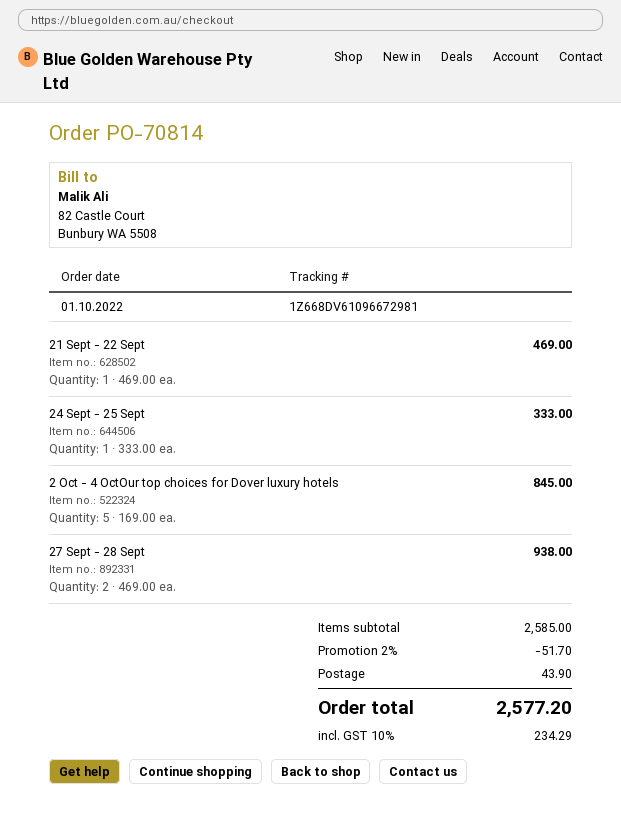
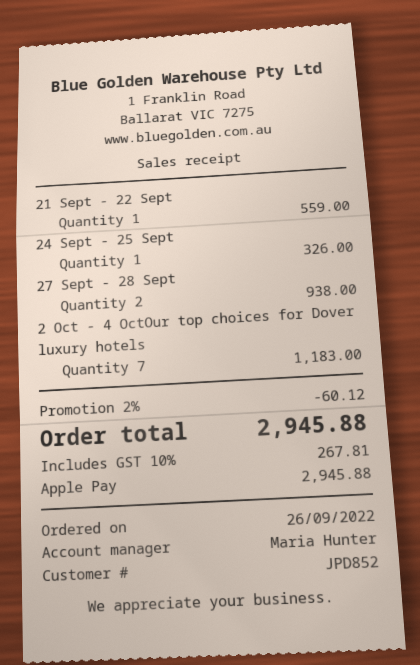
order date: 2022-10-01 -> 2022-09-26
21 Sept - 22 Sept: 1 for 469.00 -> 1 for 559.00
24 Sept - 25 Sept: 1 for 333.00 -> 1 for 326.00
2 Oct - 4 OctOur top choices for Dover luxury hotels: 5 for 845.00 -> 7 for 1183.00
discount: 2% = 51.70 -> 2% = 60.12
shipping: 43.90 -> none
tax: 10% = 234.29 -> 10% = 267.81
total: 2577.20 -> 2945.88

